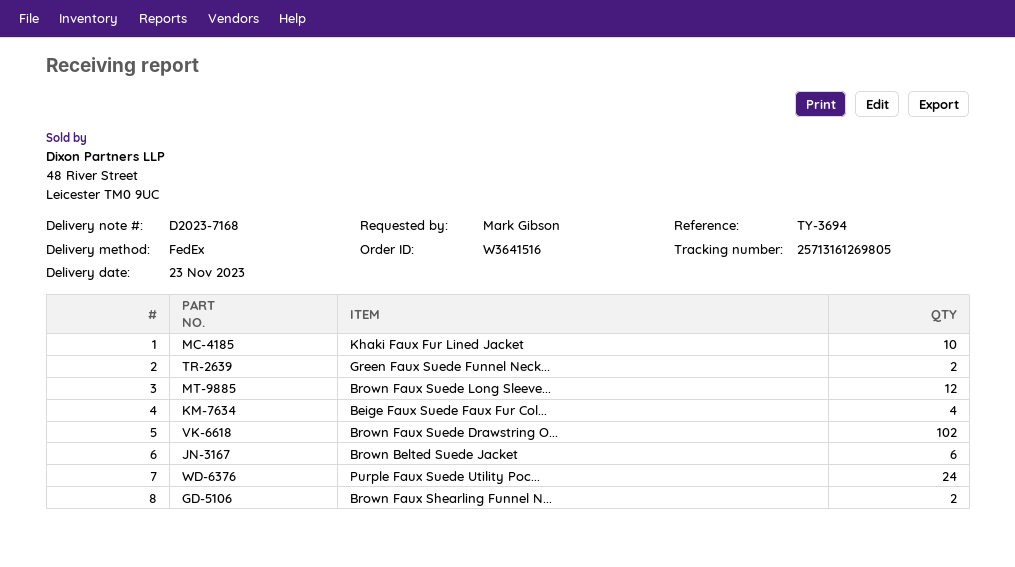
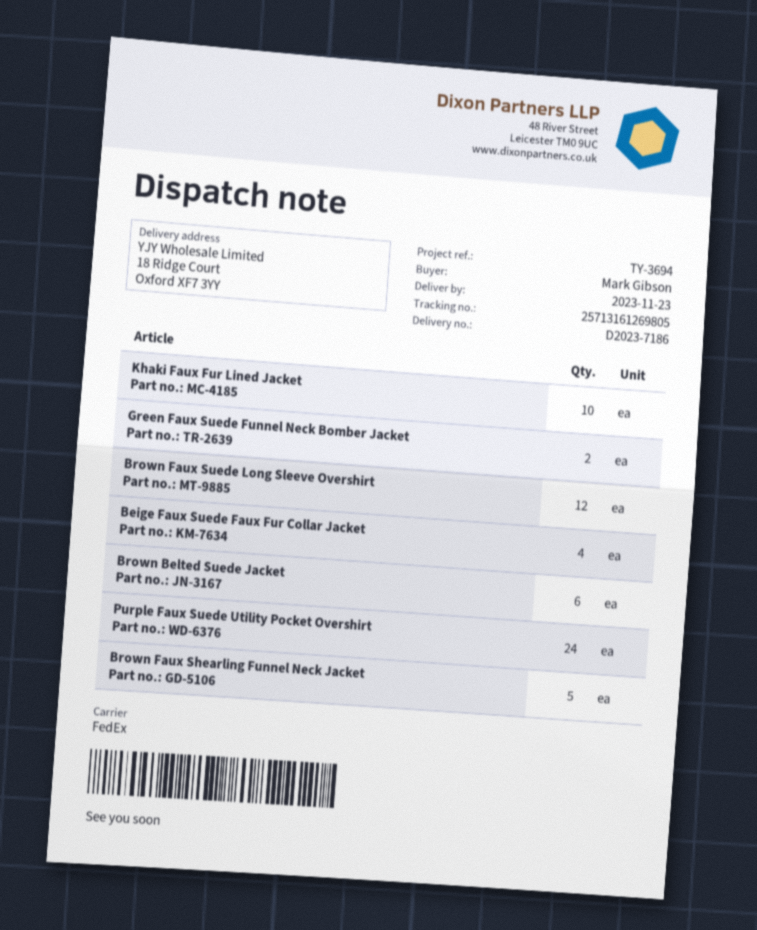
delivery note number: D2023-7168 -> D2023-7186
Brown Faux Suede Drawstring O...: 102 -> none
Brown Faux Shearling Funnel N...: 2 -> 5

